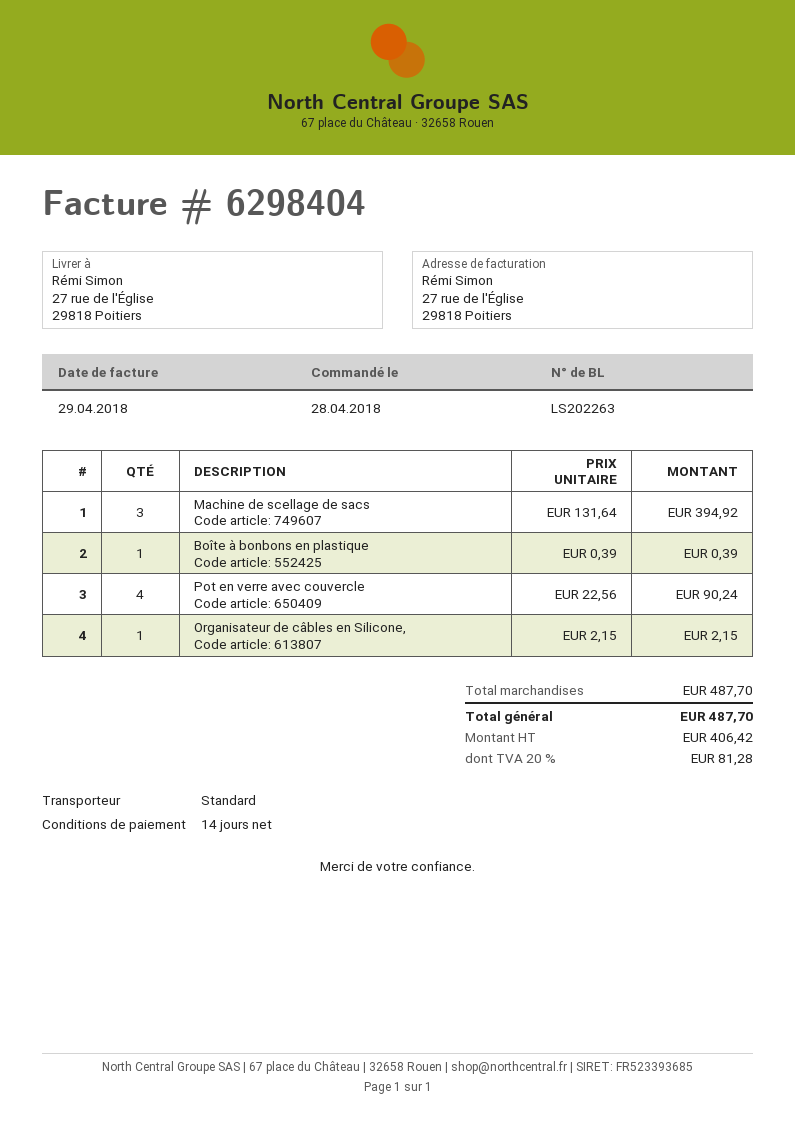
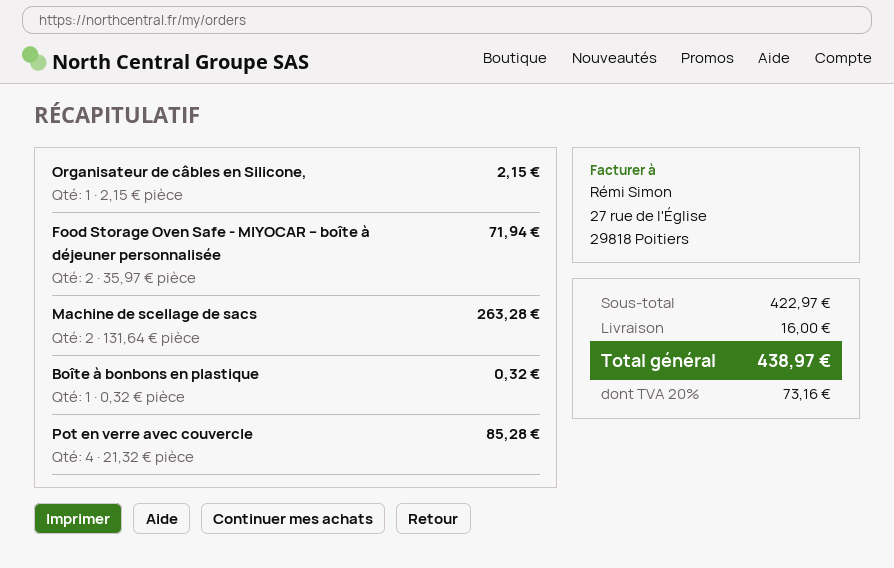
Machine de scellage de sacs: 3 x 131.64 = 394.92 -> 2 x 131.64 = 263.28
Boîte à bonbons en plastique: 1 x 0.39 = 0.39 -> 1 x 0.32 = 0.32
Pot en verre avec couvercle: 4 x 22.56 = 90.24 -> 4 x 21.32 = 85.28
Food Storage Oven Safe - MIYOCAR – boîte à déjeuner personnalisée: none -> 2 x 35.97 = 71.94
subtotal: 487.70 -> 422.97
shipping: none -> 16.00
tax: 20% = 81.28 -> 20% = 73.16
total: 487.70 -> 438.97

